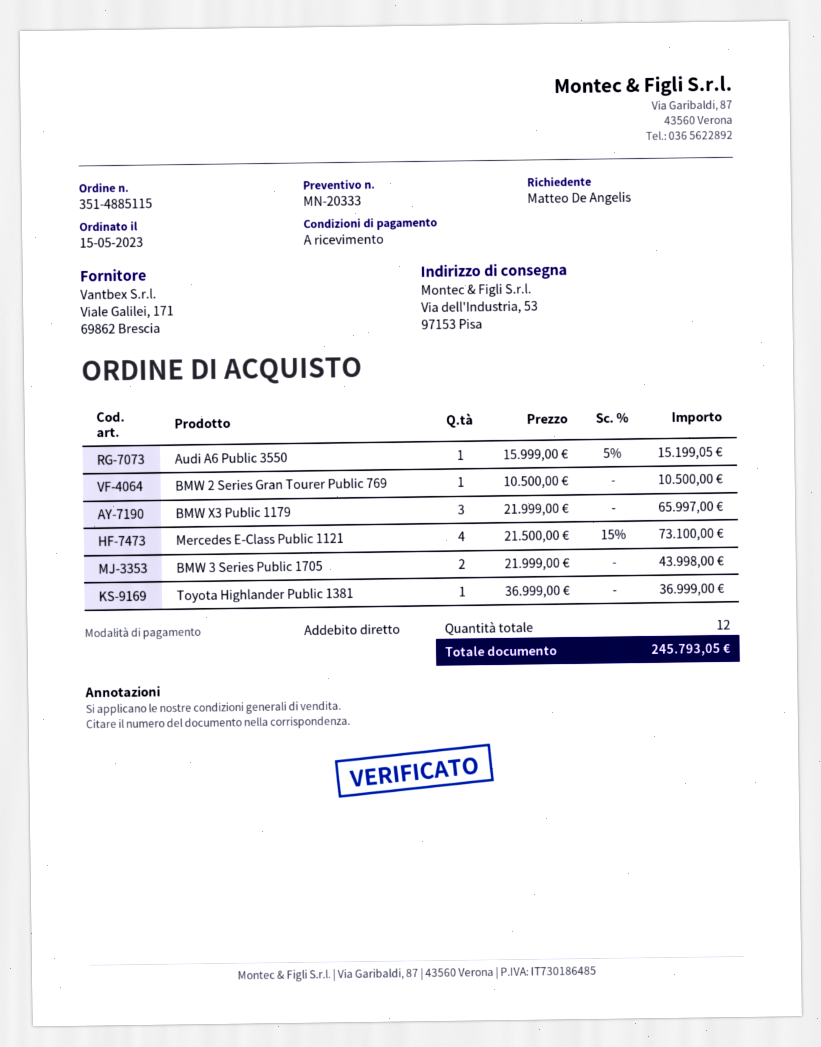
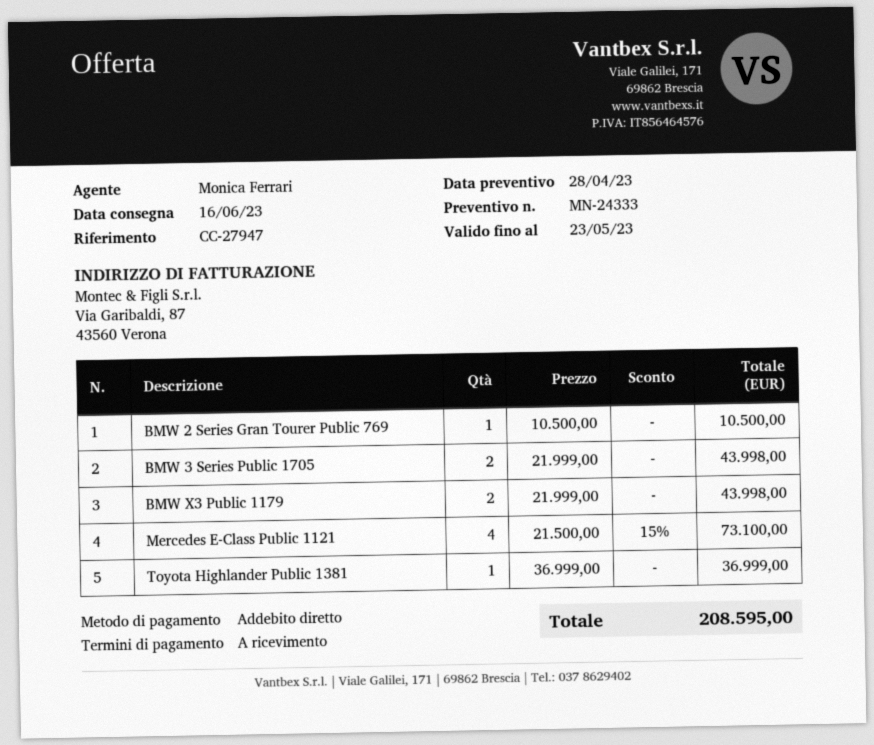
quote number: MN-20333 -> MN-24333
Audi A6 Public 3550: 1 x 15999.00 - 5% = 15199.05 -> none
BMW X3 Public 1179: 3 x 21999.00 = 65997.00 -> 2 x 21999.00 = 43998.00
total: 245793.05 -> 208595.00

